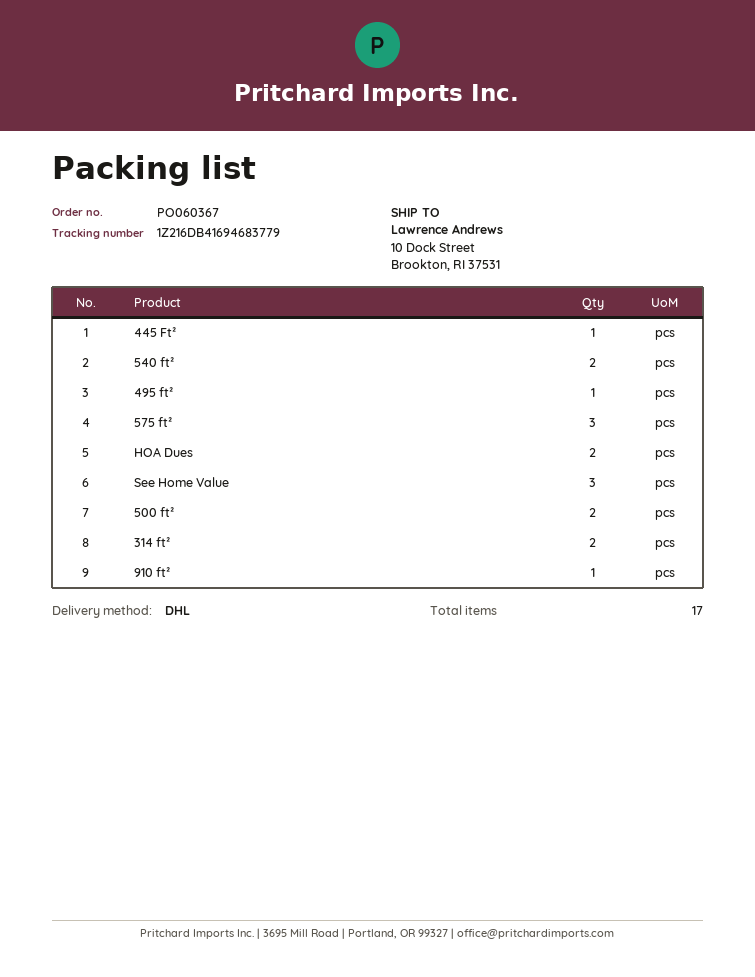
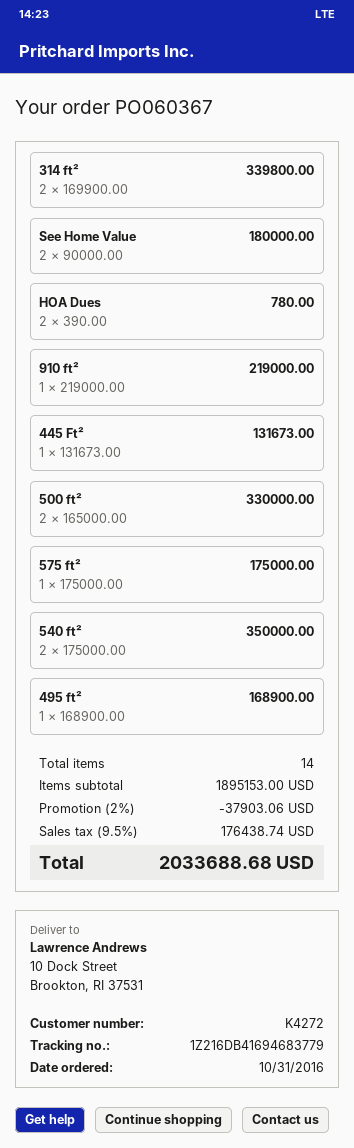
575 ft²: 3 -> 1
See Home Value: 3 -> 2
total quantity: 17 -> 14

